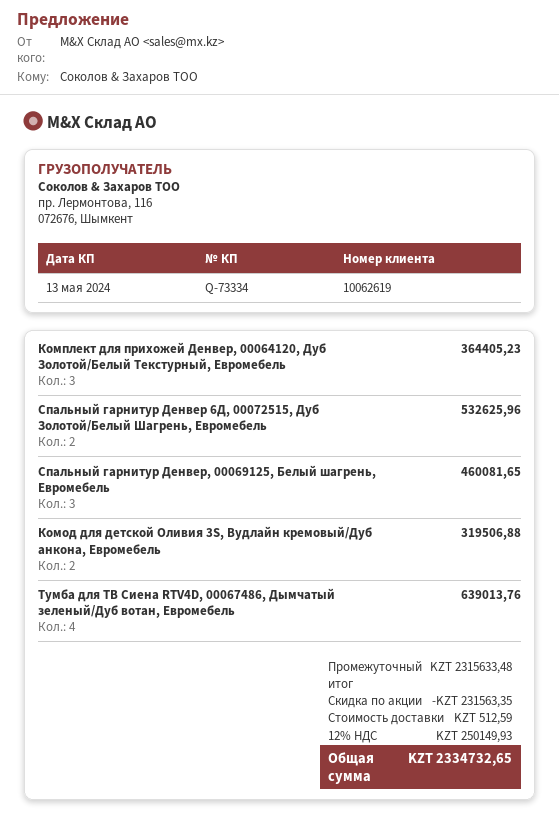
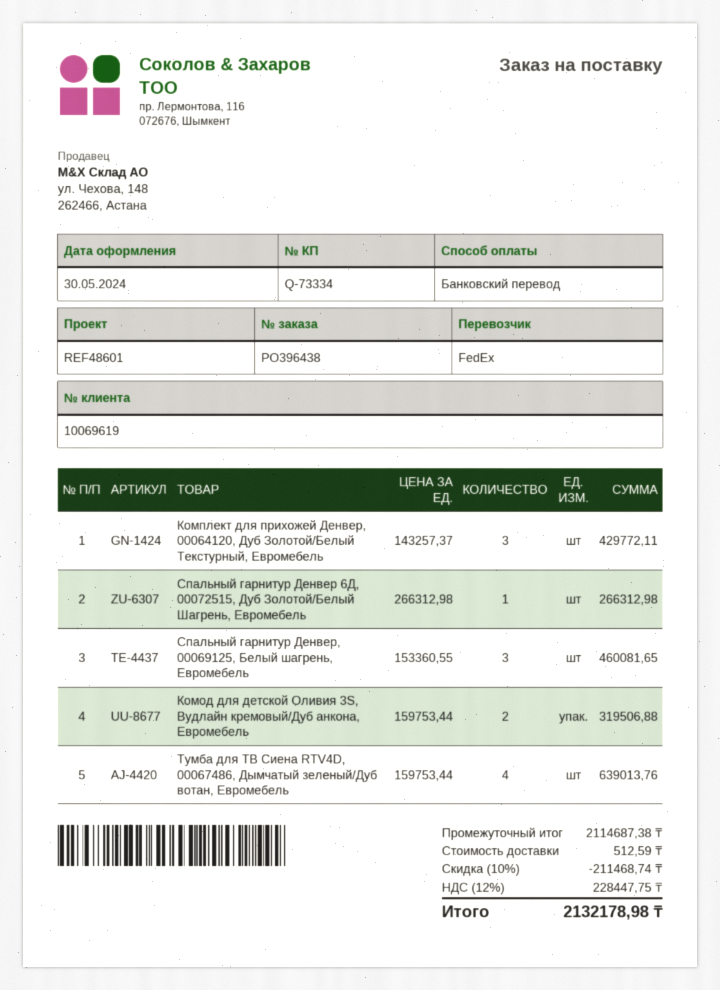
customer number: 10062619 -> 10069619
Комплект для прихожей Денвер, 00064120, Дуб Золотой/Белый Текстурный, Евромебель: 3 for 364405.23 -> 3 for 429772.11
Спальный гарнитур Денвер 6Д, 00072515, Дуб Золотой/Белый Шагрень, Евромебель: 2 for 532625.96 -> 1 for 266312.98
subtotal: 2315633.48 -> 2114687.38
discount: 231563.35 -> 211468.74
tax: 12% = 250149.93 -> 12% = 228447.75
total: 2334732.65 -> 2132178.98

